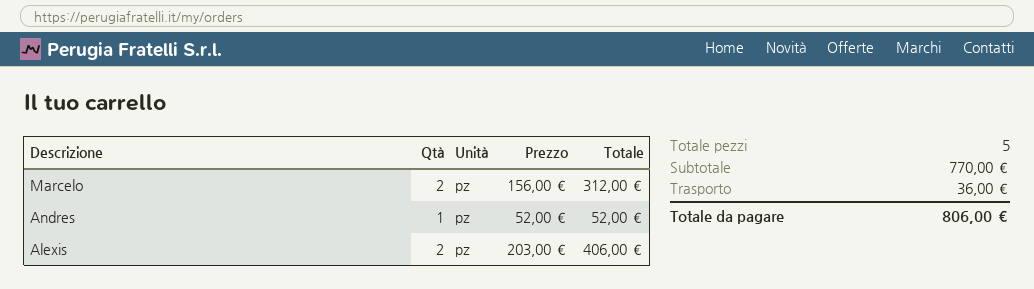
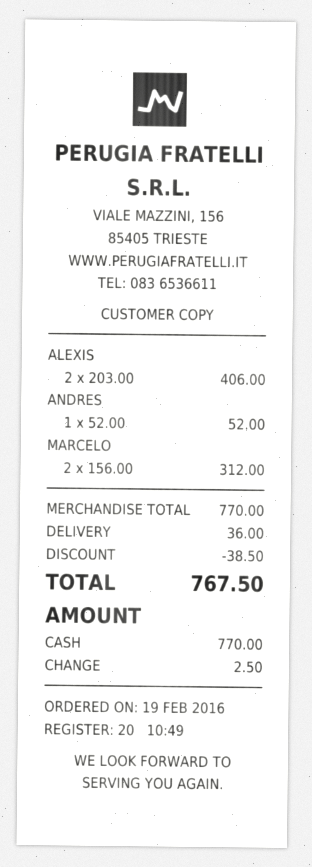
discount: none -> 38.50
total: 806.00 -> 767.50

